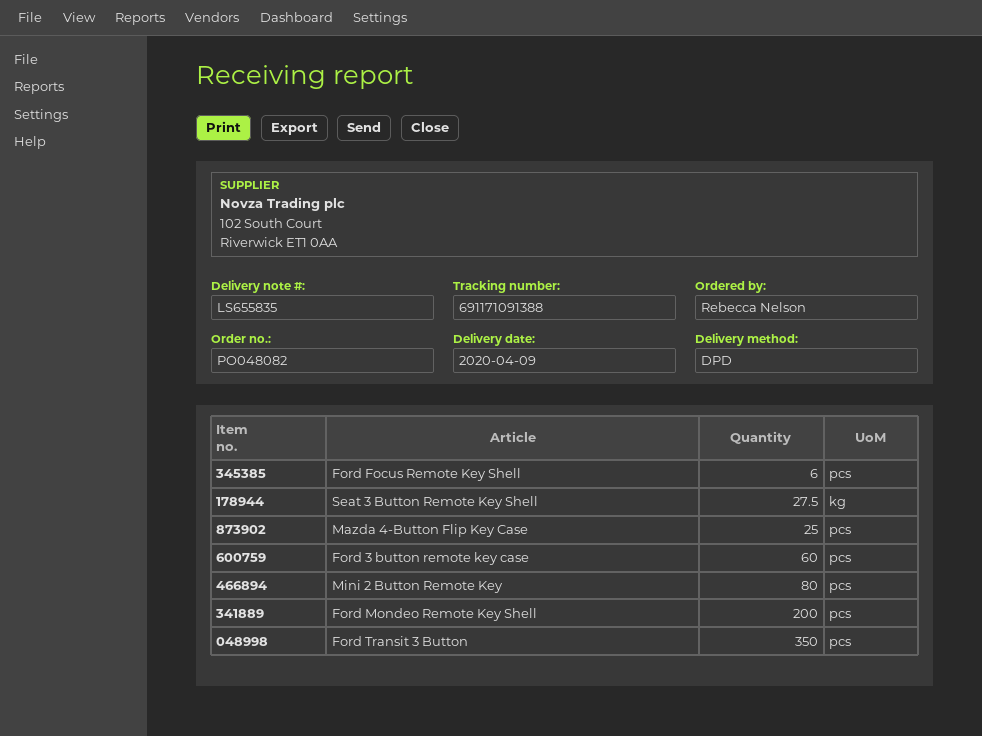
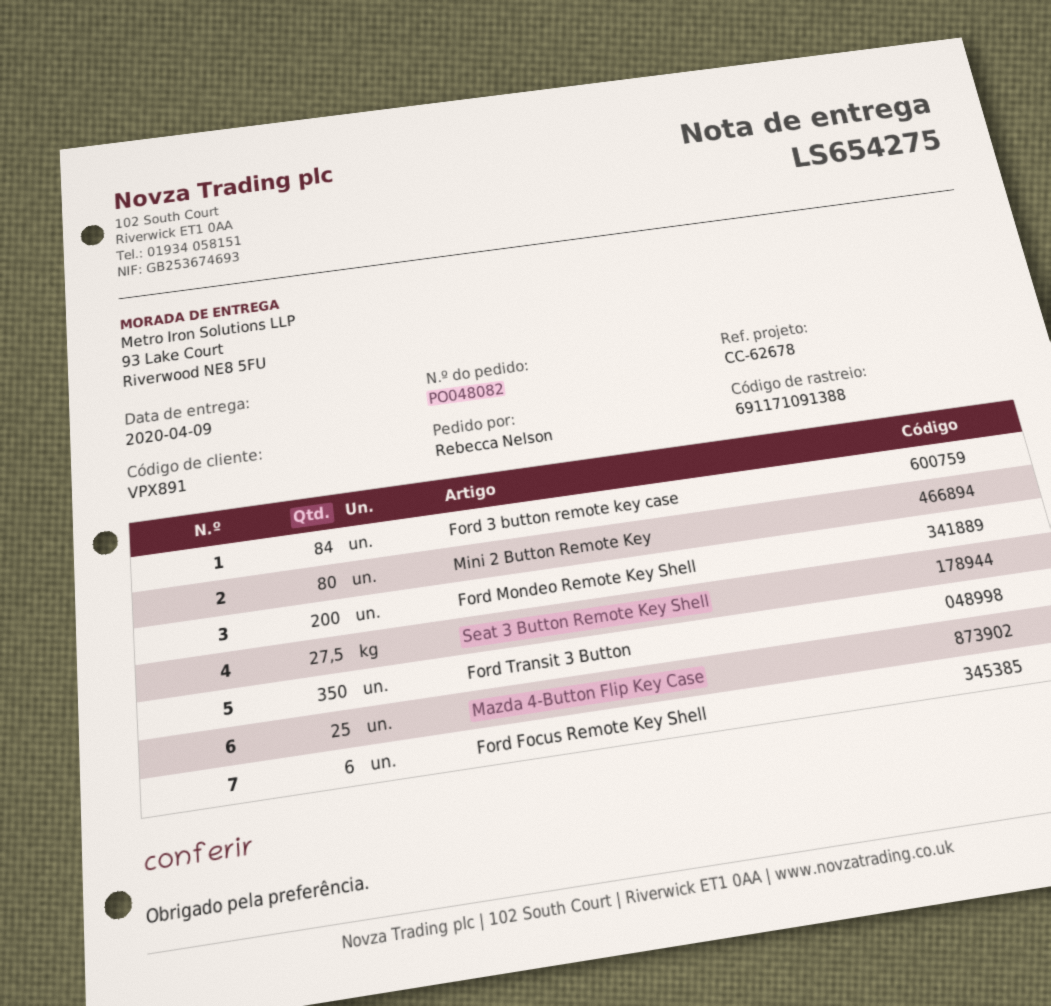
delivery note number: LS655835 -> LS654275
Ford 3 button remote key case: 60 -> 84

